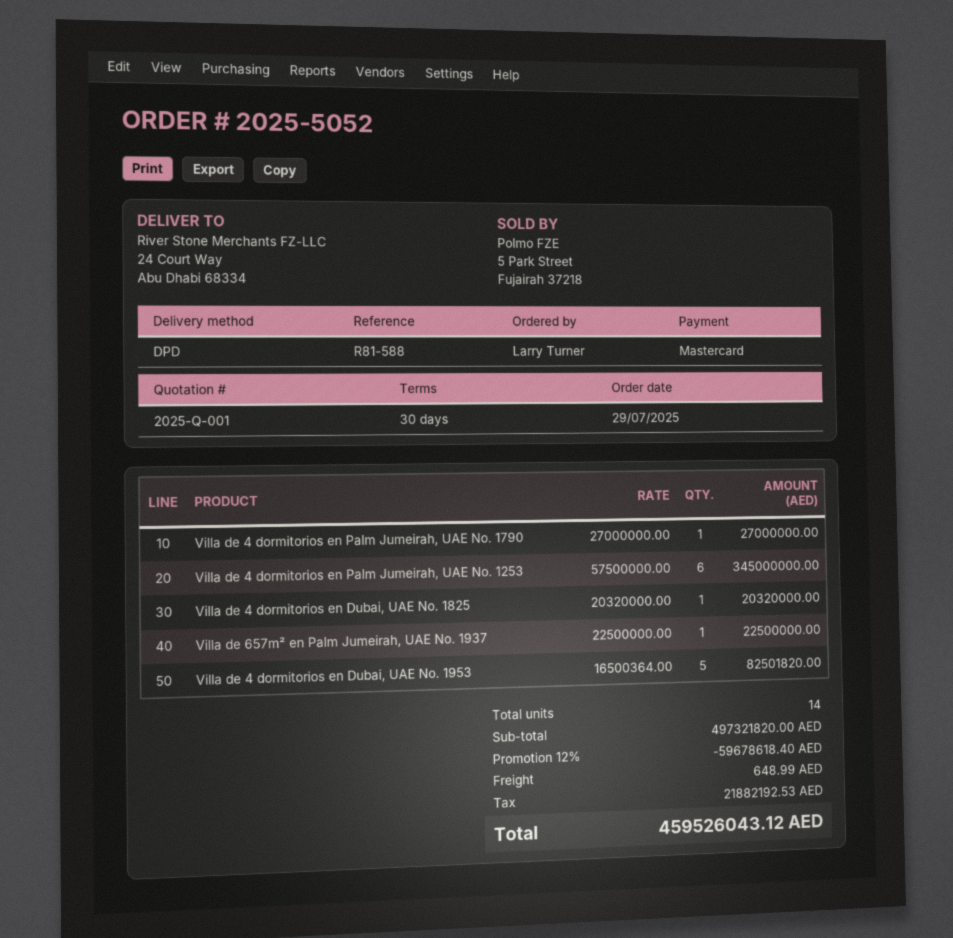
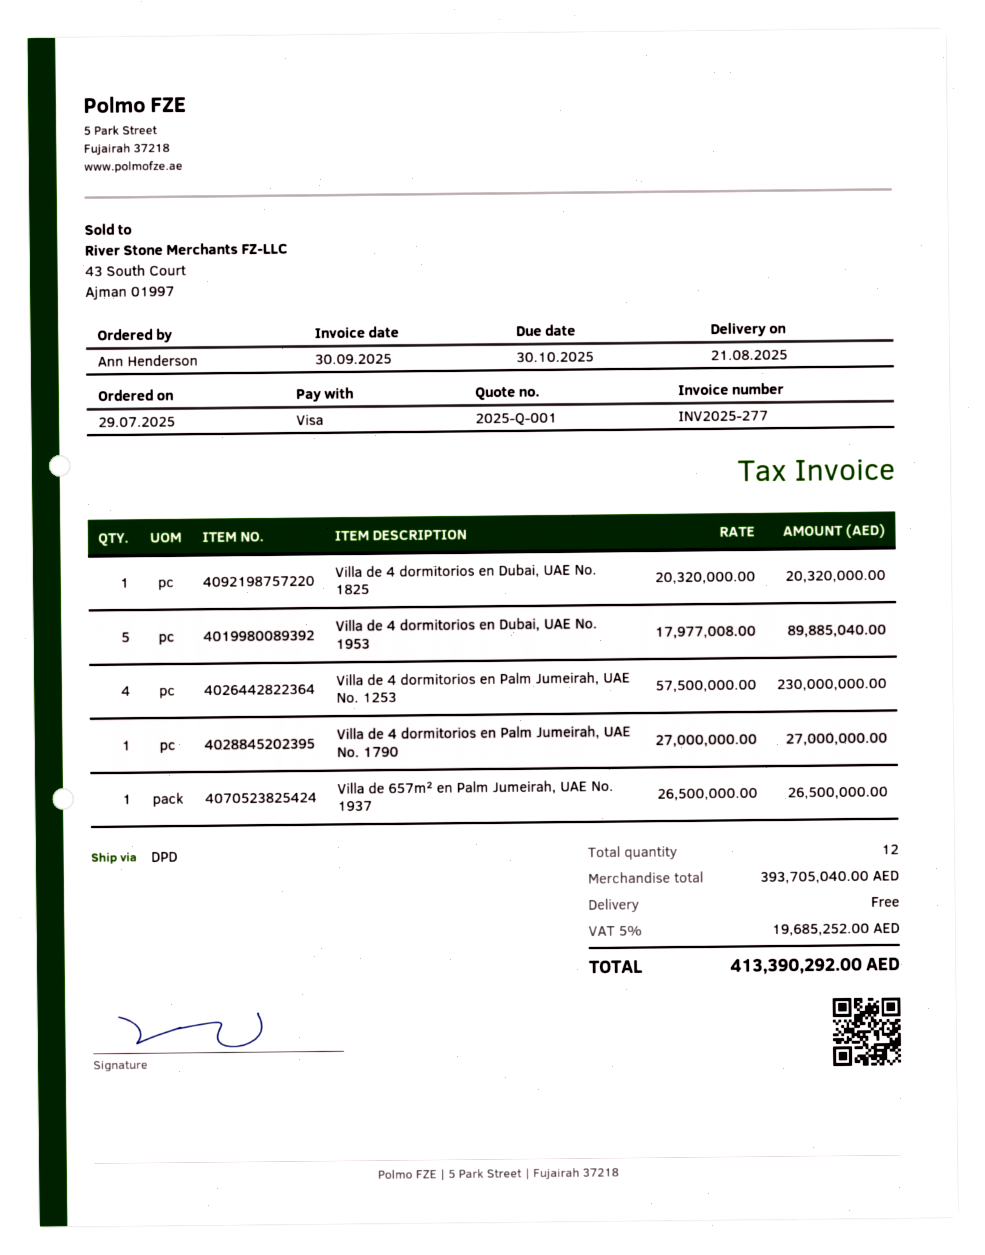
ordered by: Larry Turner -> Ann Henderson
payment method: Mastercard -> Visa
Villa de 4 dormitorios en Palm Jumeirah, UAE No. 1253: 6 x 57500000.00 = 345000000.00 -> 4 x 57500000.00 = 230000000.00
Villa de 657m² en Palm Jumeirah, UAE No. 1937: 1 x 22500000.00 = 22500000.00 -> 1 x 26500000.00 = 26500000.00
Villa de 4 dormitorios en Dubai, UAE No. 1953: 5 x 16500364.00 = 82501820.00 -> 5 x 17977008.00 = 89885040.00
total quantity: 14 -> 12
subtotal: 497321820.00 -> 393705040.00
discount: 12% = 59678618.40 -> none
shipping: 648.99 -> 0.00
tax: 21882192.53 -> 19685252.00
total: 459526043.12 -> 413390292.00

